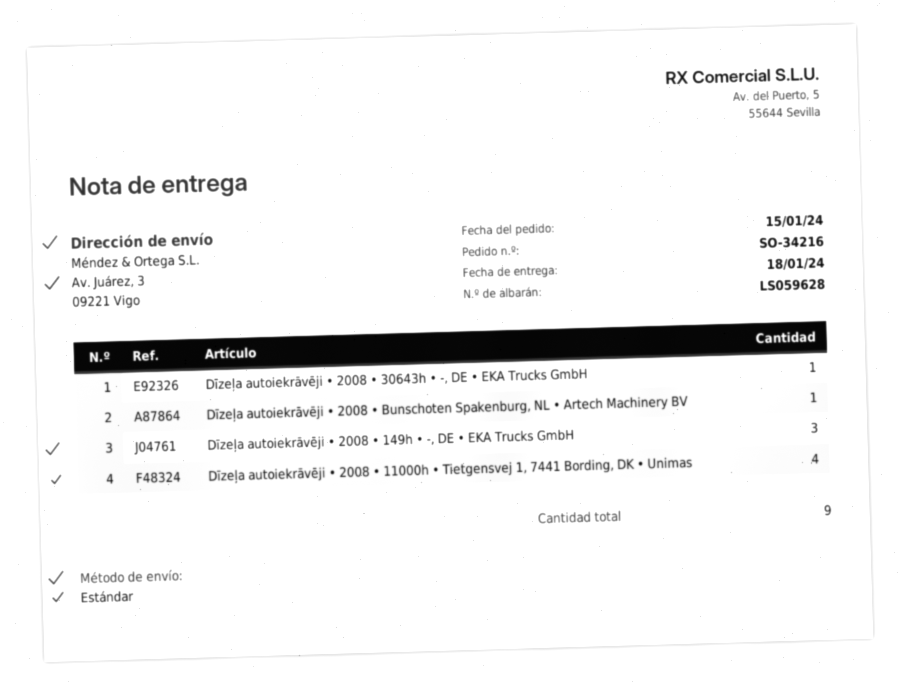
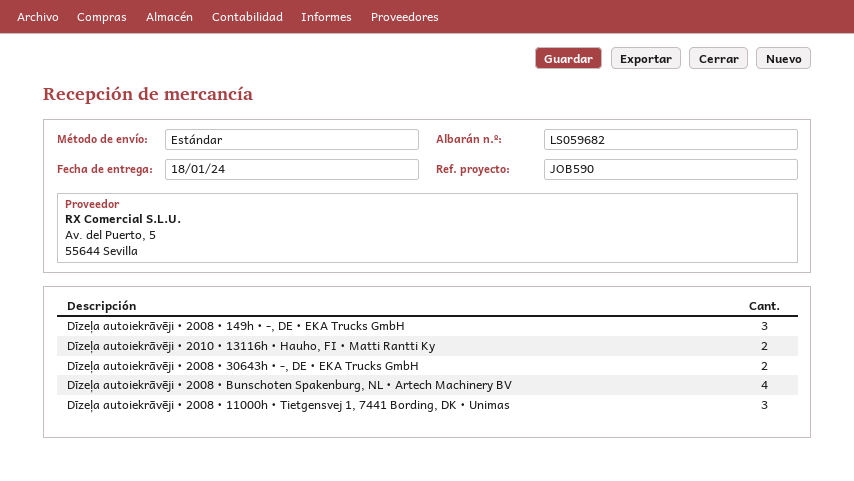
delivery note number: LS059628 -> LS059682
Dīzeļa autoiekrāvēji • 2008 • 30643h • -, DE • EKA Trucks GmbH: 1 -> 2
Dīzeļa autoiekrāvēji • 2008 • Bunschoten Spakenburg, NL • Artech Machinery BV: 1 -> 4
Dīzeļa autoiekrāvēji • 2008 • 11000h • Tietgensvej 1, 7441 Bording, DK • Unimas: 4 -> 3
Dīzeļa autoiekrāvēji • 2010 • 13116h • Hauho, FI • Matti Rantti Ky: none -> 2

